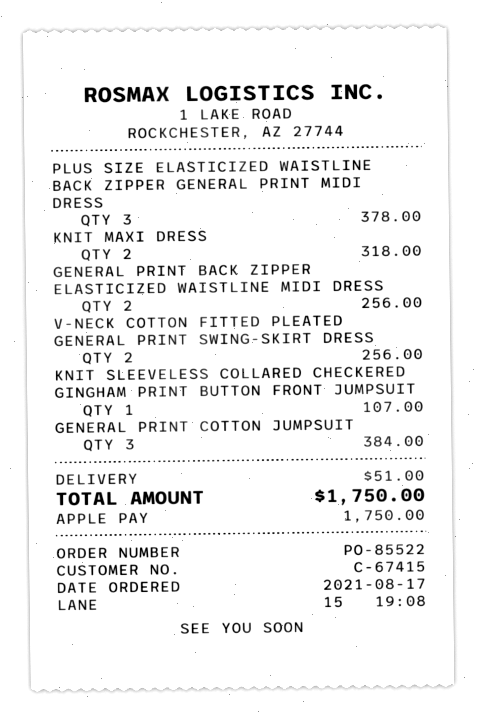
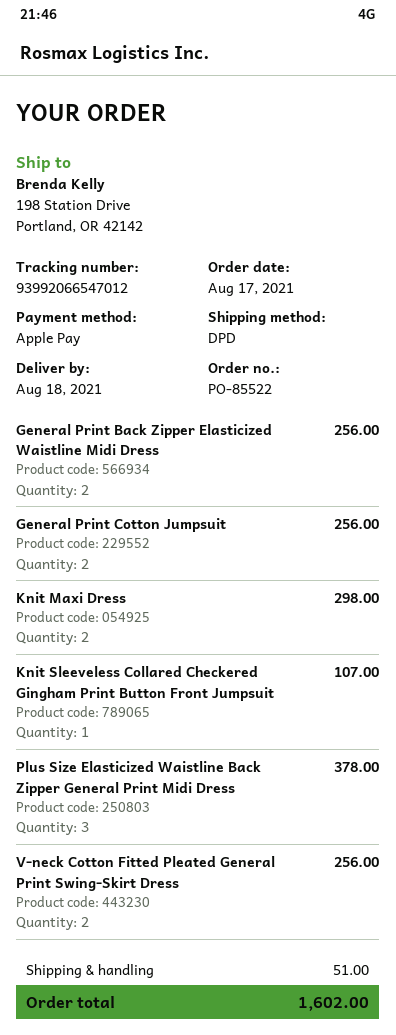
KNIT MAXI DRESS: 2 for 318.00 -> 2 for 298.00
GENERAL PRINT COTTON JUMPSUIT: 3 for 384.00 -> 2 for 256.00
total: 1750.00 -> 1602.00

